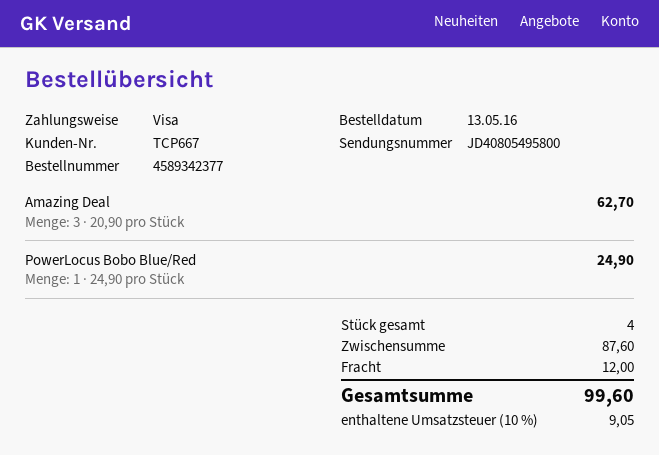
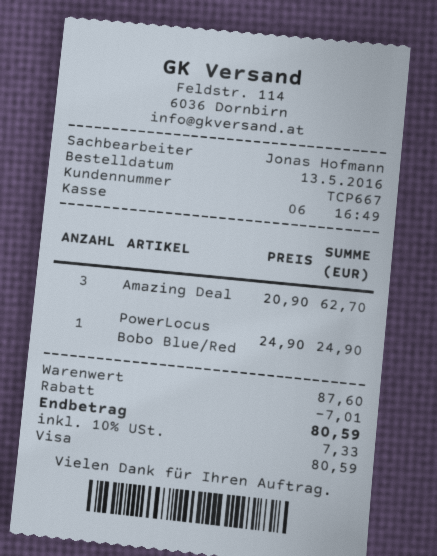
discount: none -> 7.01
shipping: 12.00 -> none
tax: 10% = 9.05 -> 10% = 7.33
total: 99.60 -> 80.59

